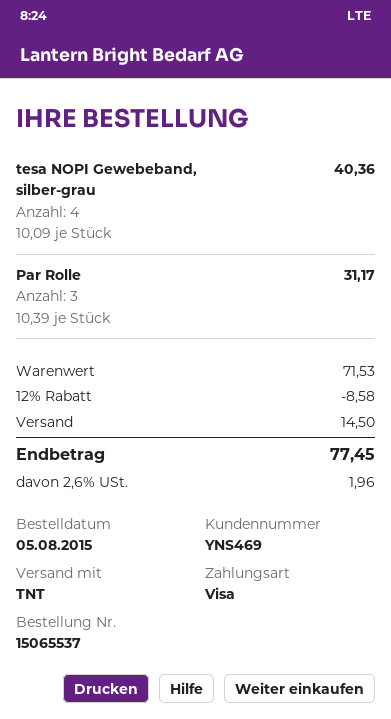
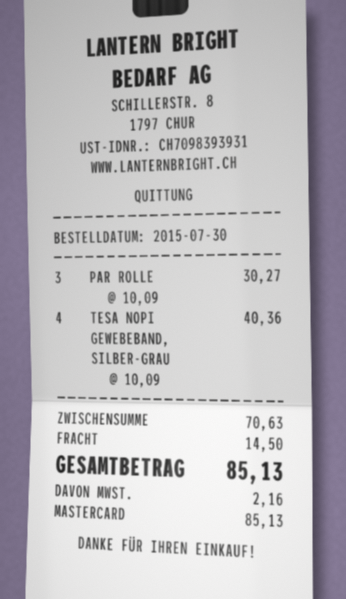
order date: 2015-08-05 -> 2015-07-30
payment method: Visa -> Mastercard
Par Rolle: 3 x 10.39 = 31.17 -> 3 x 10.09 = 30.27
subtotal: 71.53 -> 70.63
discount: 12% = 8.58 -> none
tax: 1.96 -> 2.16
total: 77.45 -> 85.13

